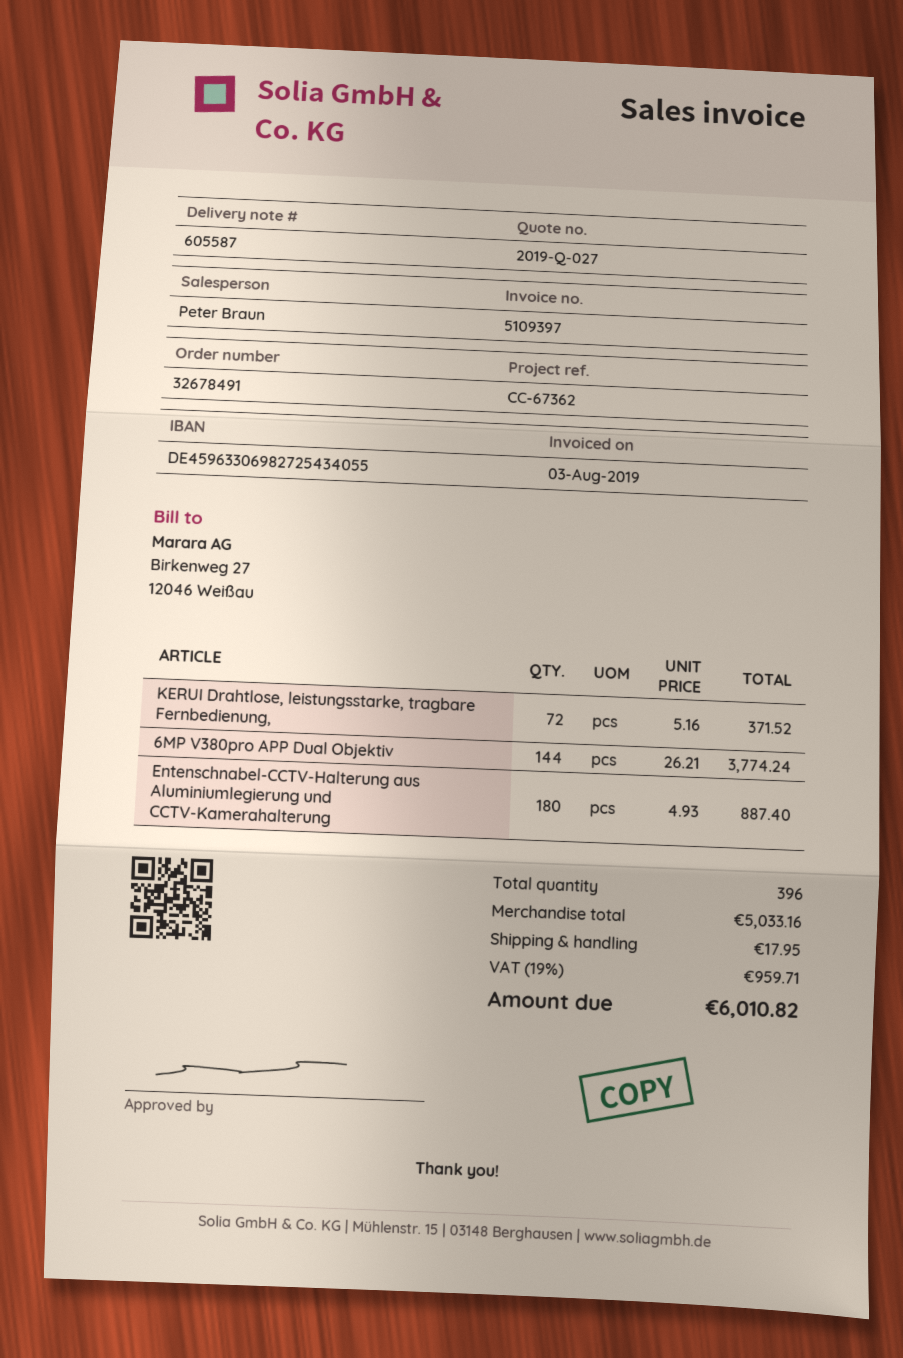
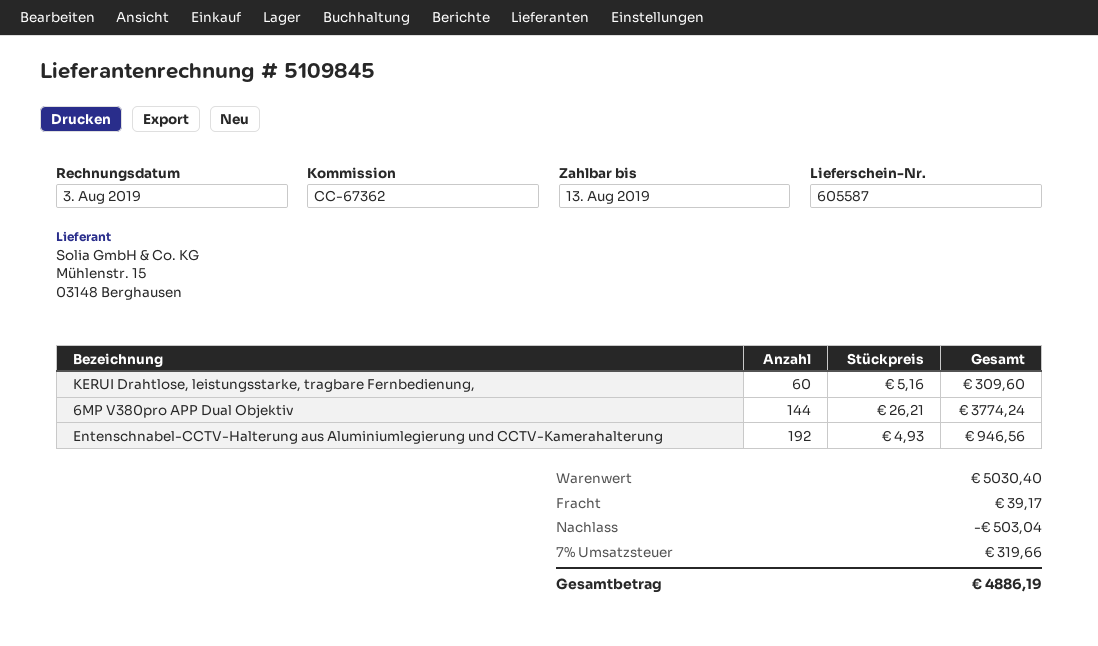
invoice number: 5109397 -> 5109845
KERUI Drahtlose, leistungsstarke, tragbare Fernbedienung,: 72 x 5.16 = 371.52 -> 60 x 5.16 = 309.60
Entenschnabel-CCTV-Halterung aus Aluminiumlegierung und CCTV-Kamerahalterung: 180 x 4.93 = 887.40 -> 192 x 4.93 = 946.56
subtotal: 5033.16 -> 5030.40
discount: none -> 503.04
shipping: 17.95 -> 39.17
tax: 19% = 959.71 -> 7% = 319.66
total: 6010.82 -> 4886.19

